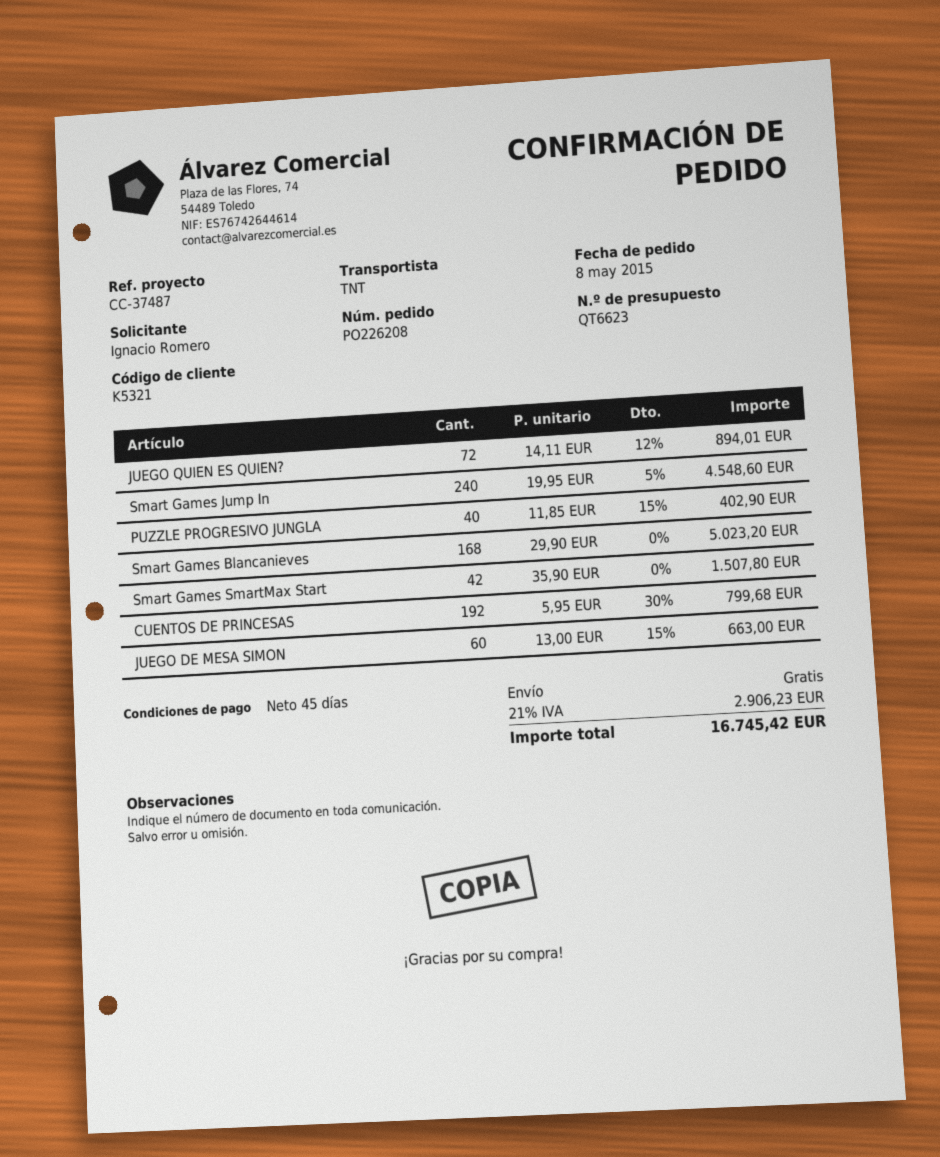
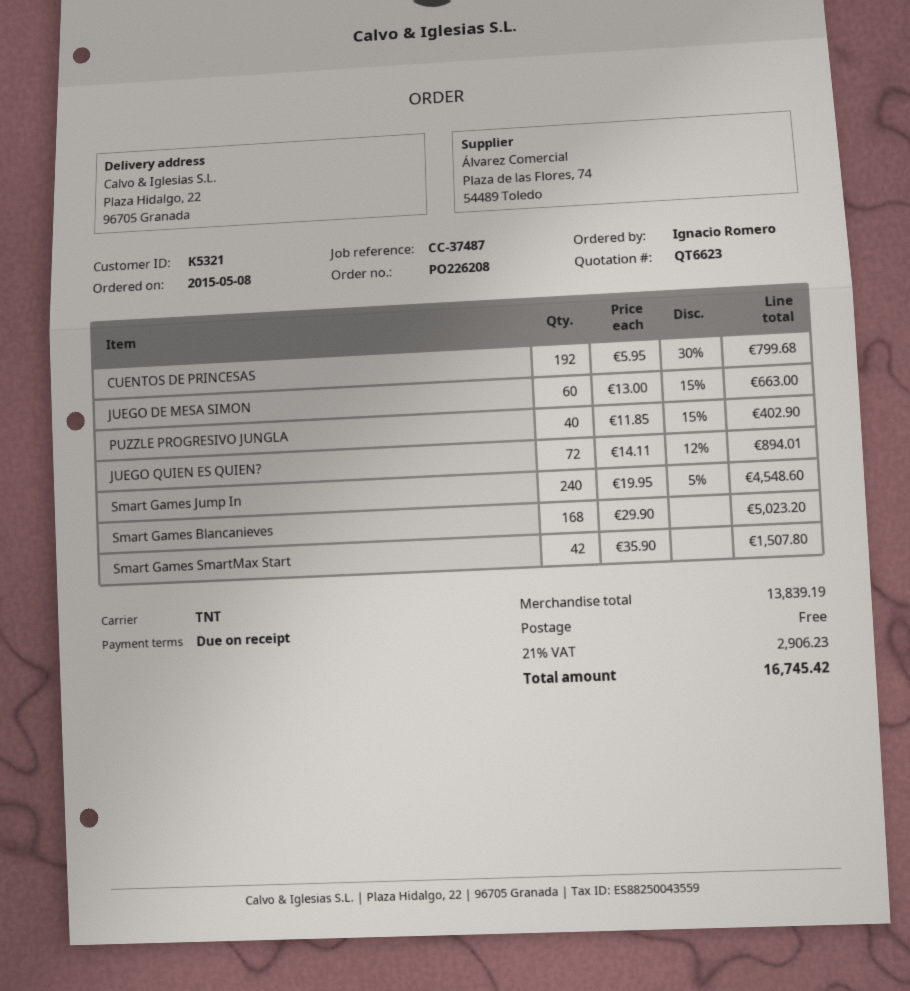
payment terms: 45 days -> on receipt

